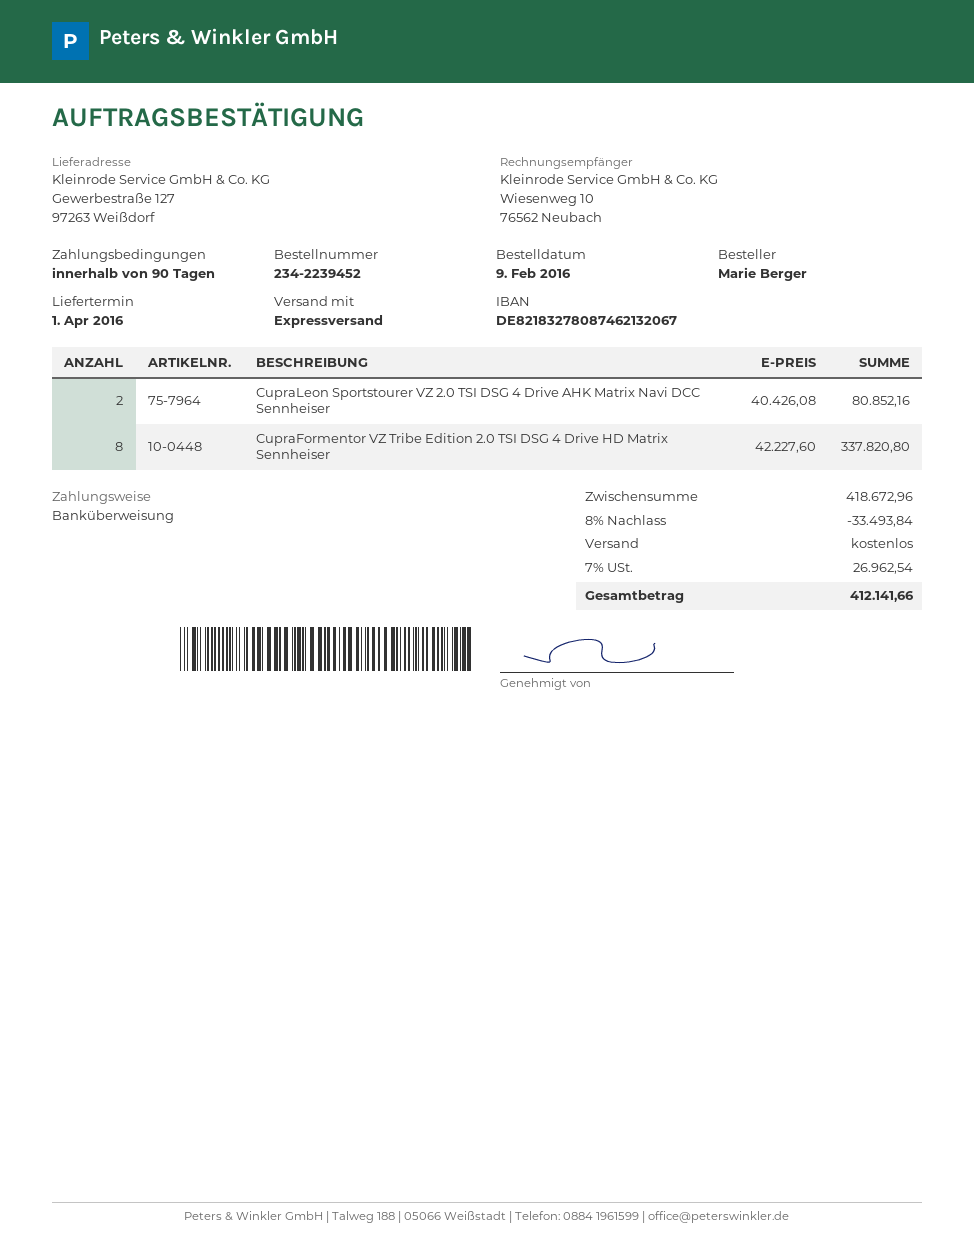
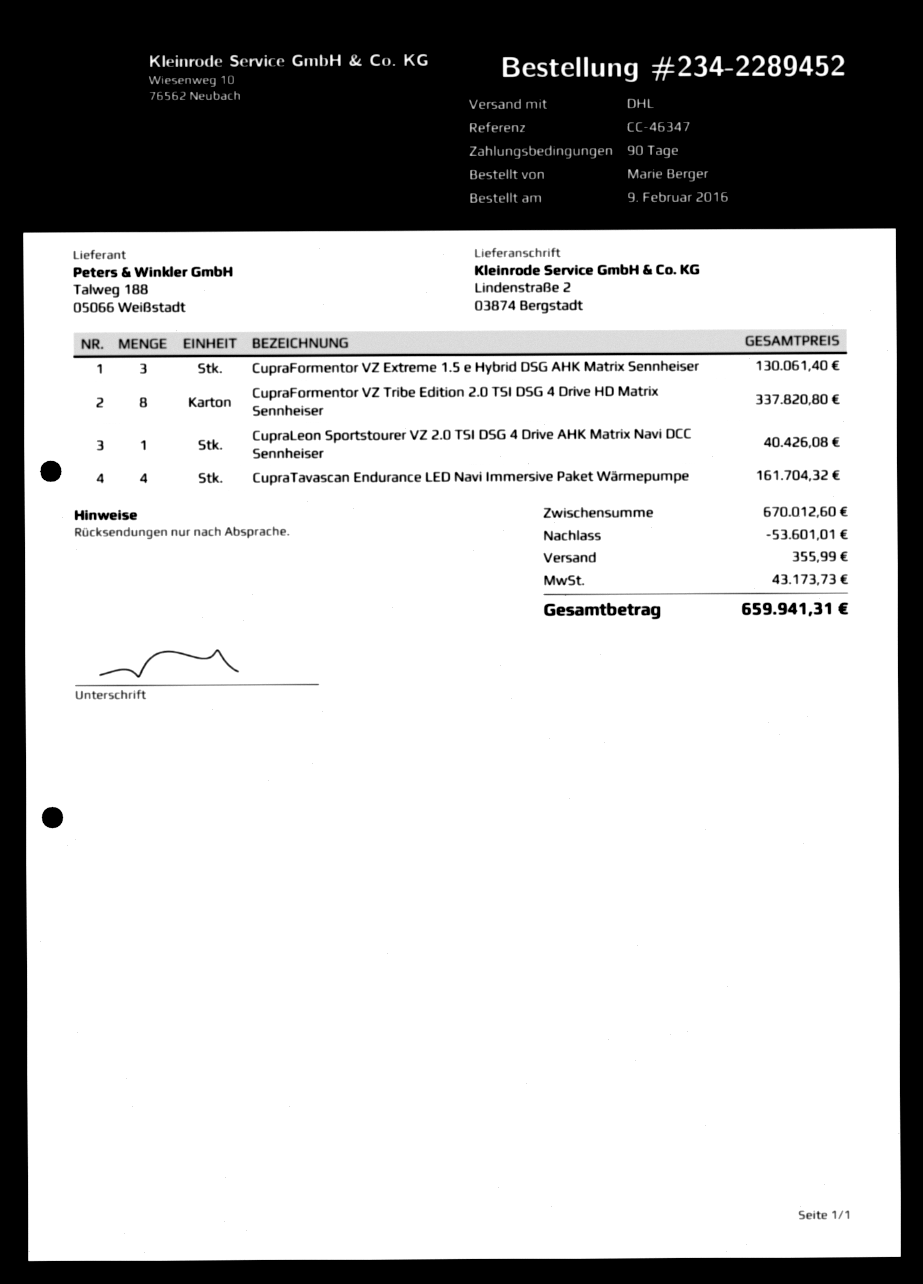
order number: 234-2239452 -> 234-2289452
shipping method: express -> DHL
ship to: Gewerbestraße 127, 97263 Weißdorf -> Lindenstraße 2, 03874 Bergstadt
CupraLeon Sportstourer VZ 2.0 TSI DSG 4 Drive AHK Matrix Navi DCC Sennheiser: 2 for 80852.16 -> 1 for 40426.08
CupraFormentor VZ Extreme 1.5 e Hybrid DSG AHK Matrix Sennheiser: none -> 3 for 130061.40
CupraTavascan Endurance LED Navi Immersive Paket Wärmepumpe: none -> 4 for 161704.32
subtotal: 418672.96 -> 670012.60
discount: 33493.84 -> 53601.01
shipping: 0.00 -> 355.99
tax: 26962.54 -> 43173.73
total: 412141.66 -> 659941.31

